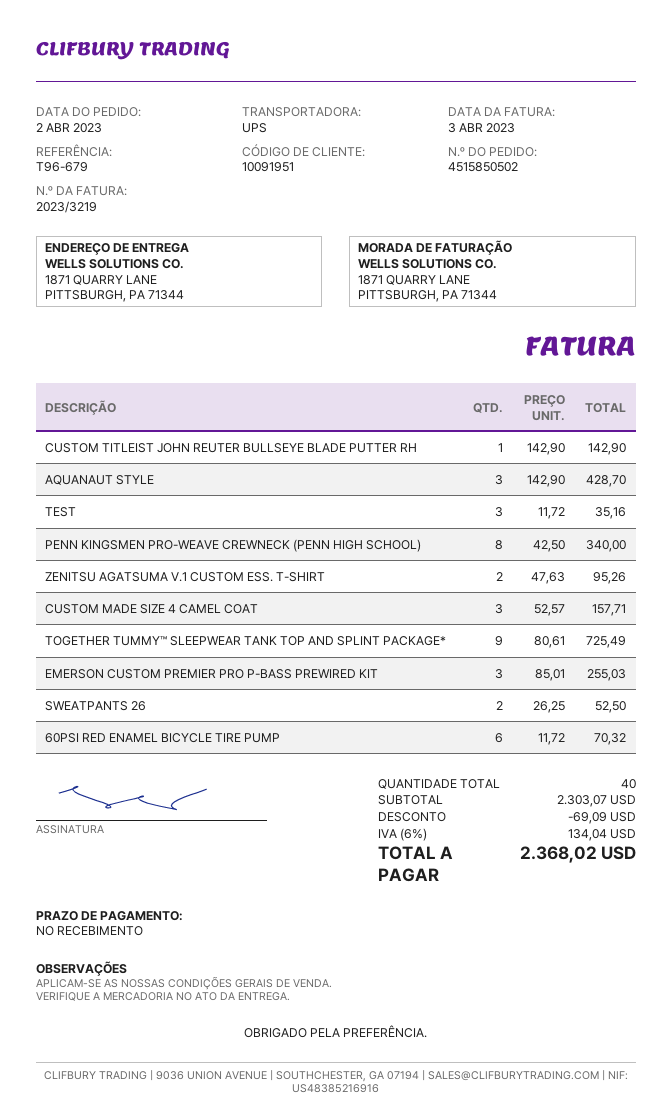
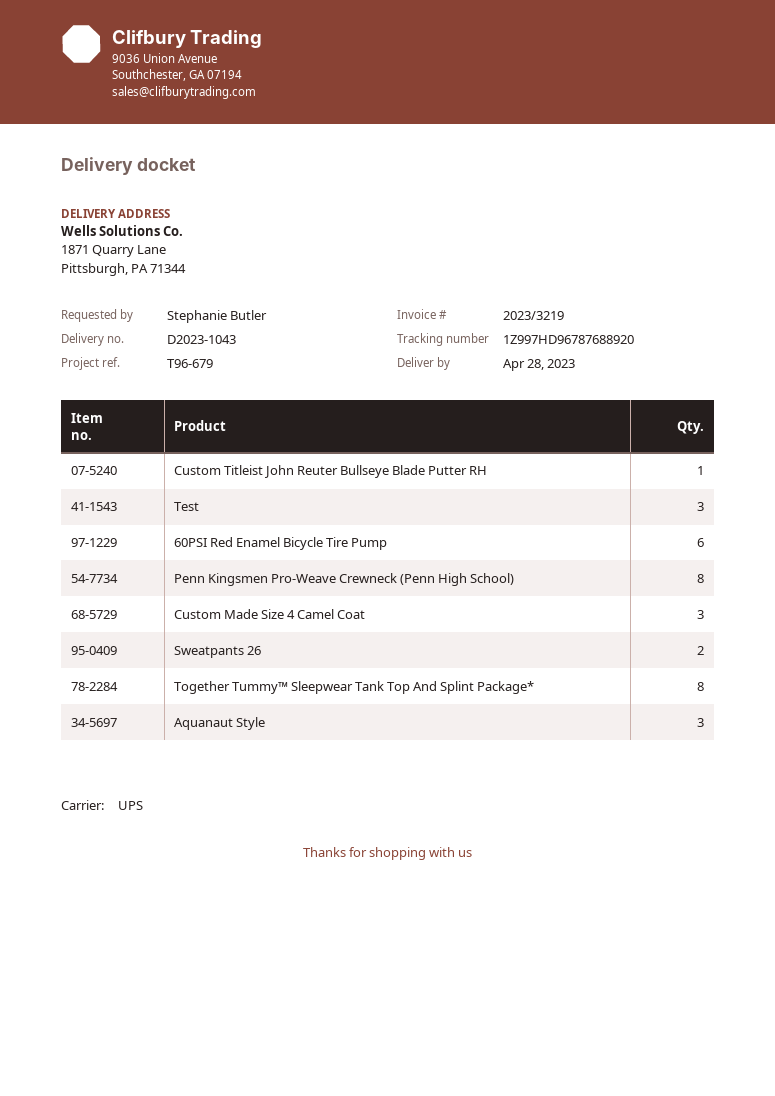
ZENITSU AGATSUMA V.1 CUSTOM ESS. T-SHIRT: 2 -> none
TOGETHER TUMMY™ SLEEPWEAR TANK TOP AND SPLINT PACKAGE*: 9 -> 8
EMERSON CUSTOM PREMIER PRO P-BASS PREWIRED KIT: 3 -> none

